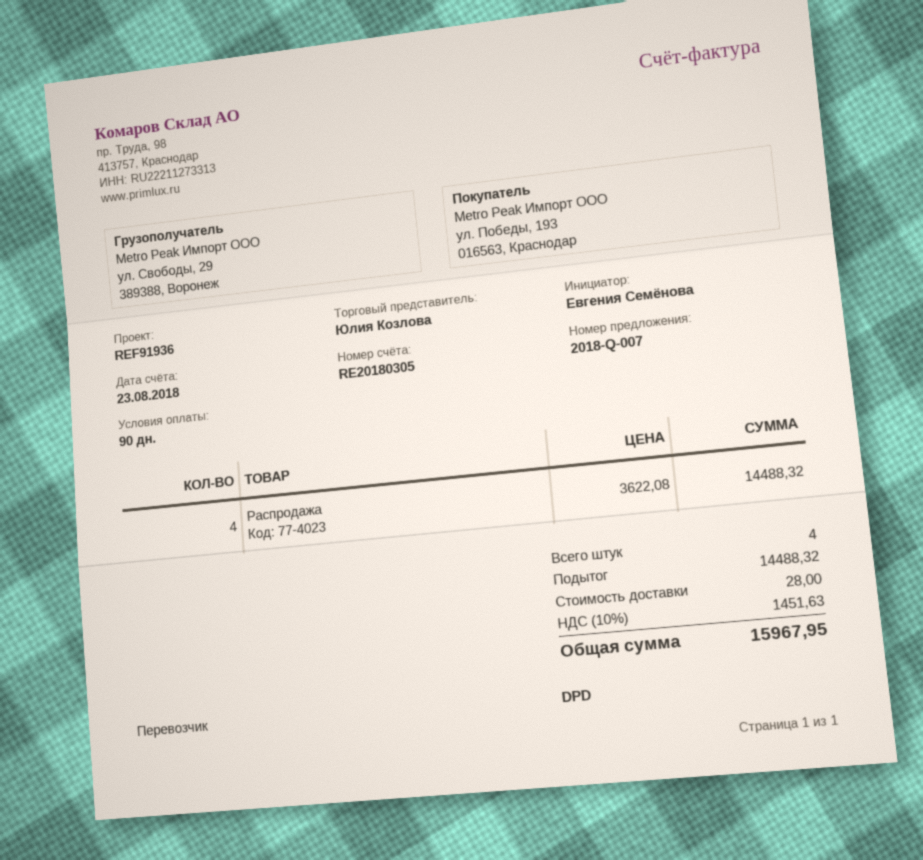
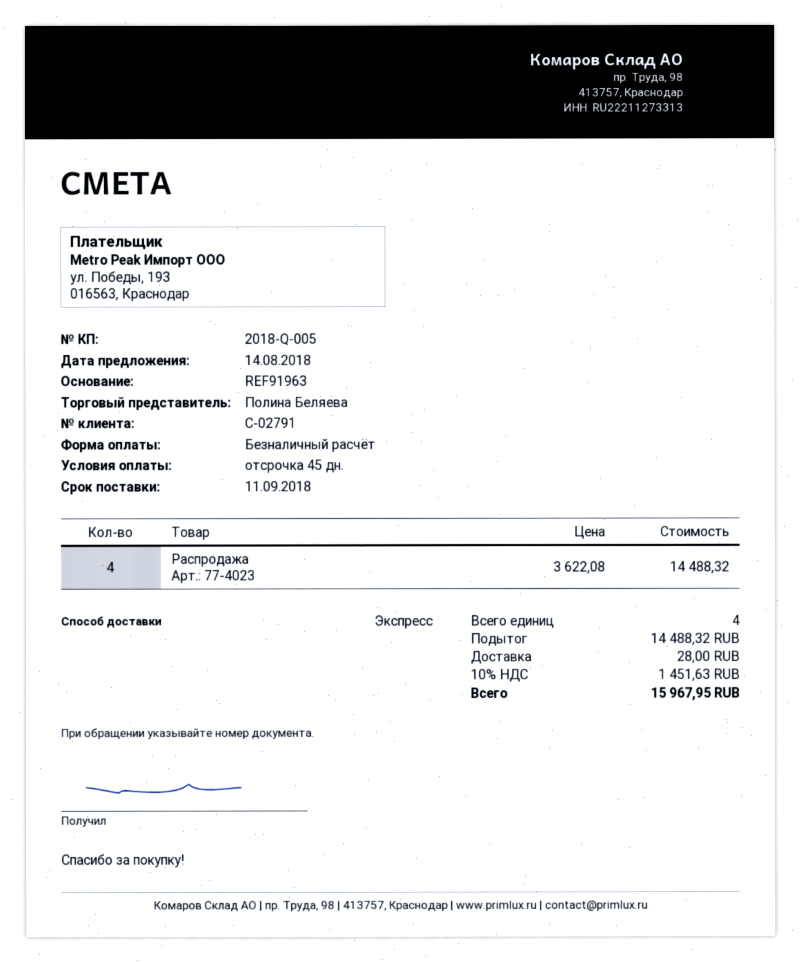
quote number: 2018-Q-007 -> 2018-Q-005
payment terms: 90 days -> 45 days
reference: REF91936 -> REF91963
sales rep: Юлия Козлова -> Полина Беляева
shipping method: DPD -> express

